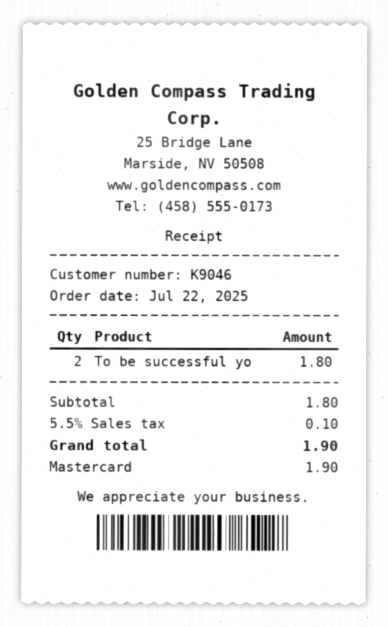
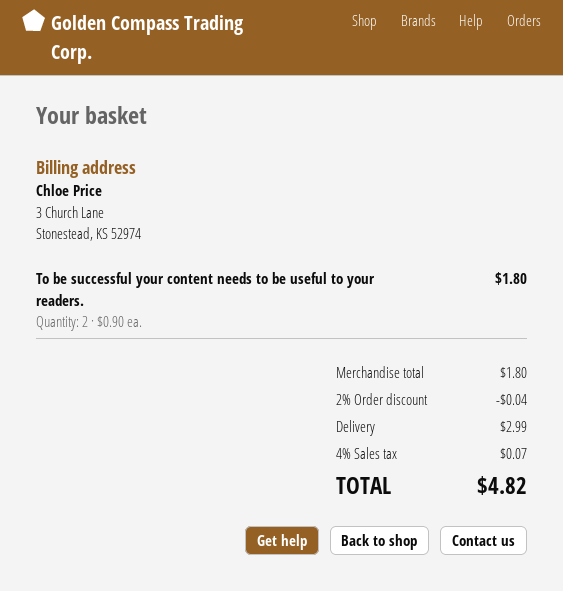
discount: none -> 2% = 0.04
shipping: none -> 2.99
tax: 5.5% = 0.10 -> 4% = 0.07
total: 1.90 -> 4.82

